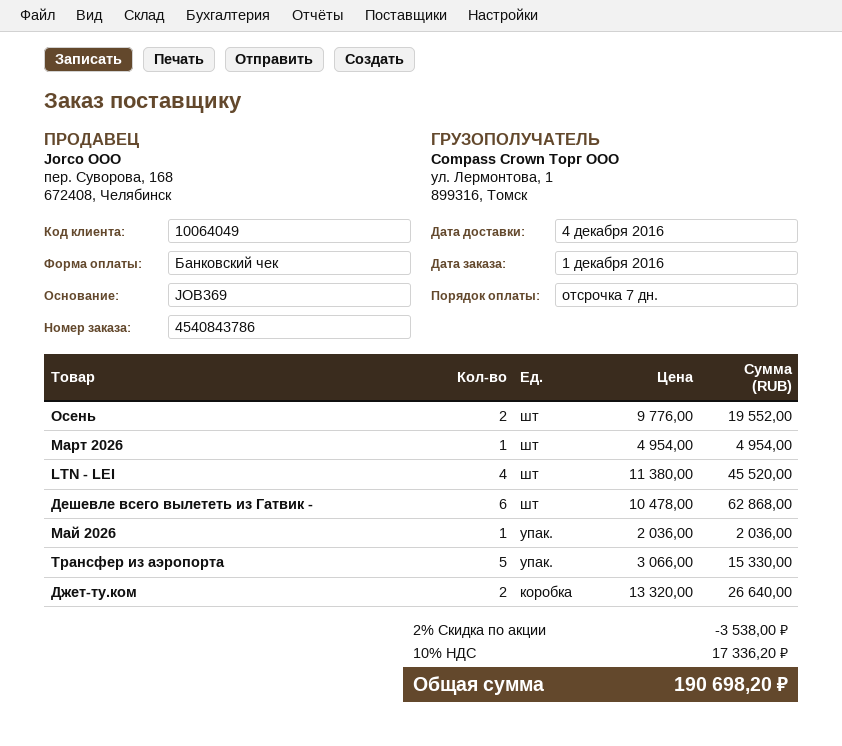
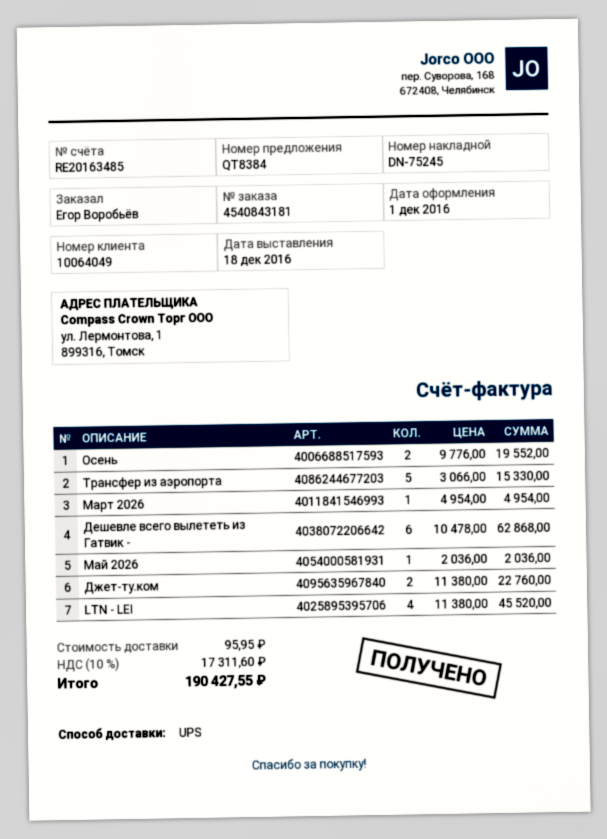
order number: 4540843786 -> 4540843181
Джет-ту.ком: 2 x 13320.00 = 26640.00 -> 2 x 11380.00 = 22760.00
discount: 2% = 3538.00 -> none
shipping: none -> 95.95
tax: 10% = 17336.20 -> 10% = 17311.60
total: 190698.20 -> 190427.55

